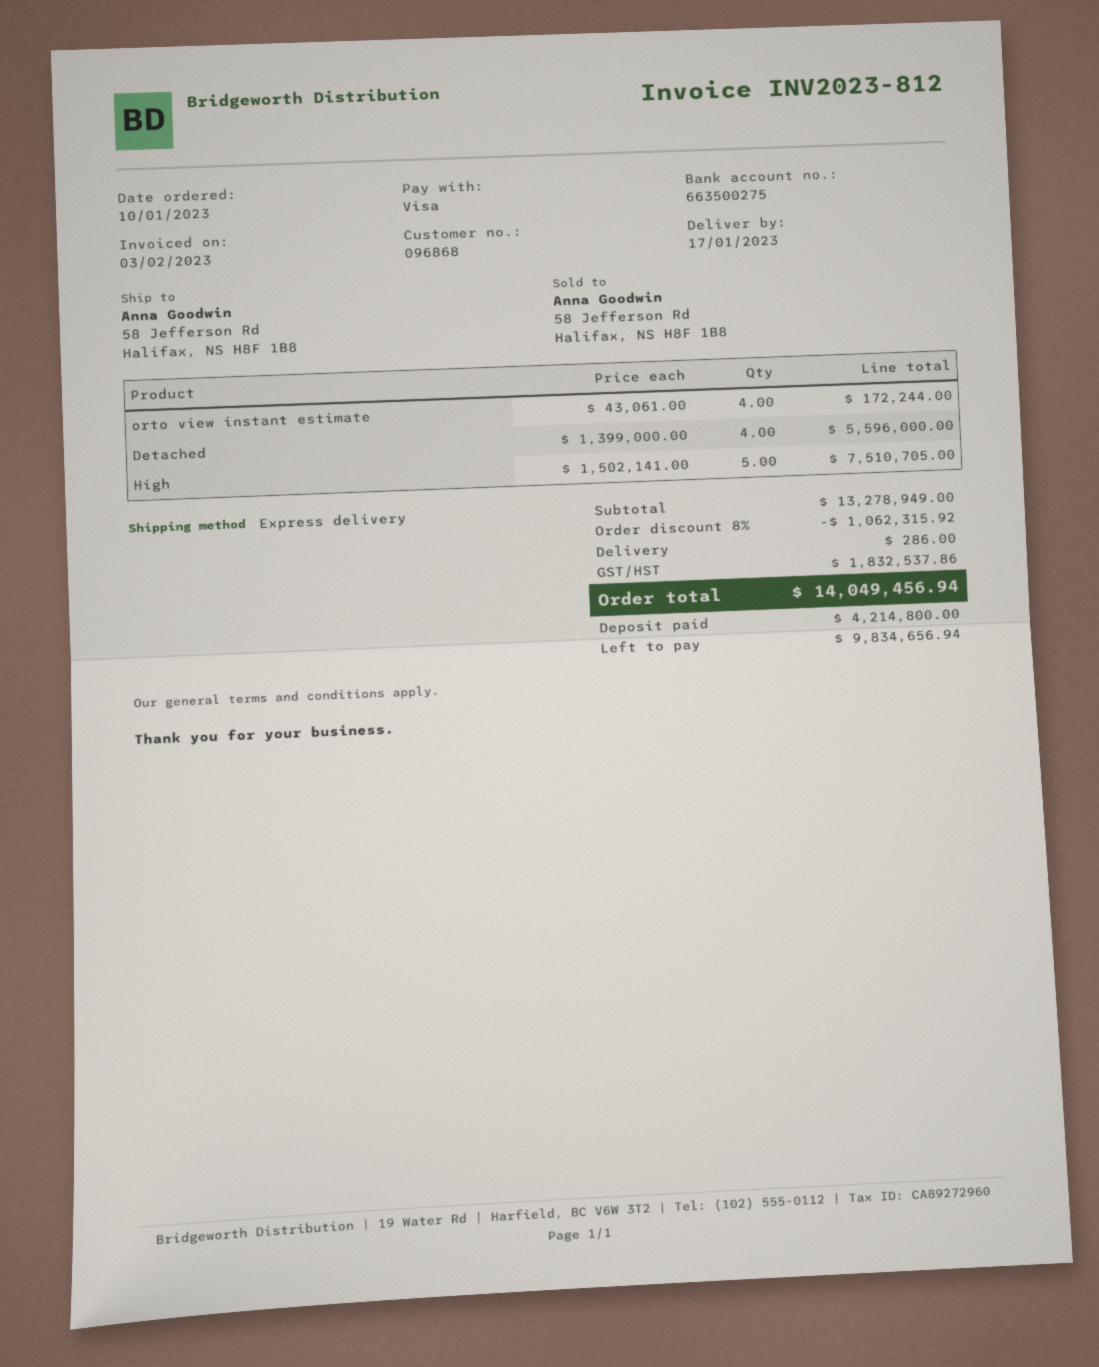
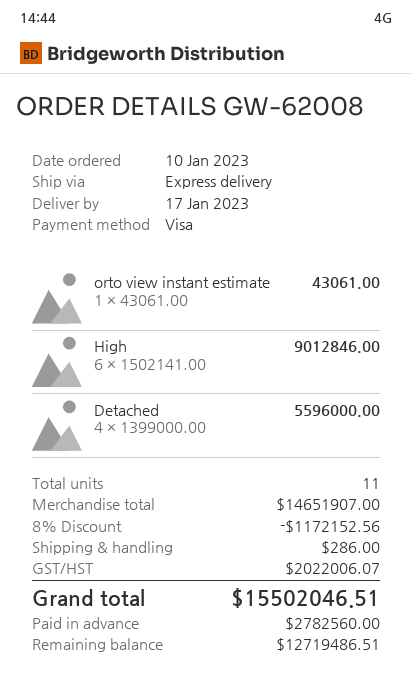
orto view instant estimate: 4 x 43061.00 = 172244.00 -> 1 x 43061.00 = 43061.00
High: 5 x 1502141.00 = 7510705.00 -> 6 x 1502141.00 = 9012846.00
subtotal: 13278949.00 -> 14651907.00
discount: 8% = 1062315.92 -> 8% = 1172152.56
tax: 1832537.86 -> 2022006.07
total: 14049456.94 -> 15502046.51
deposit: 4214800.00 -> 2782560.00
balance: 9834656.94 -> 12719486.51

